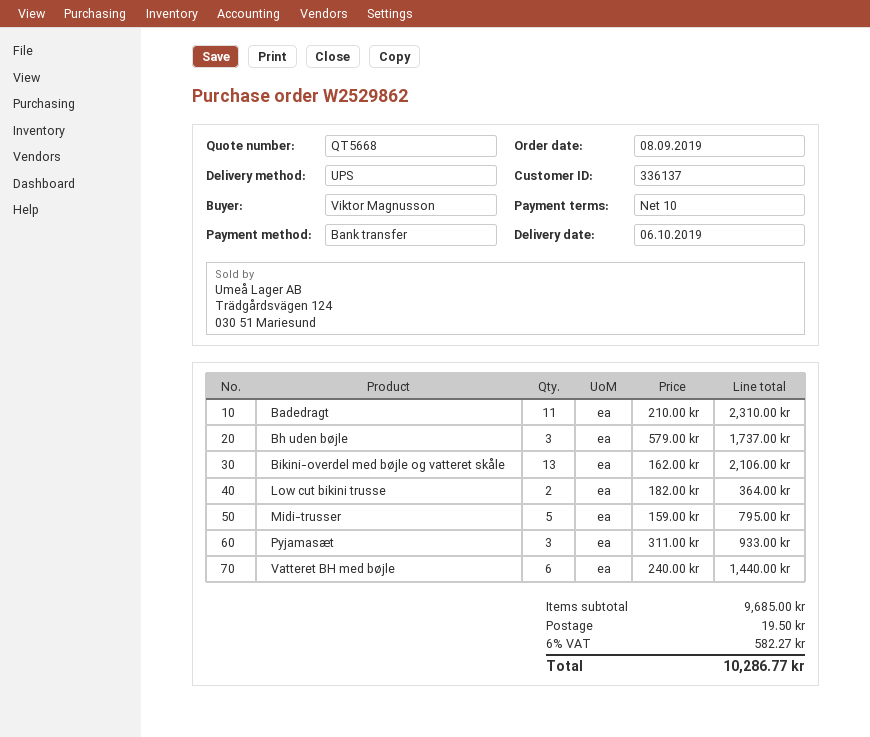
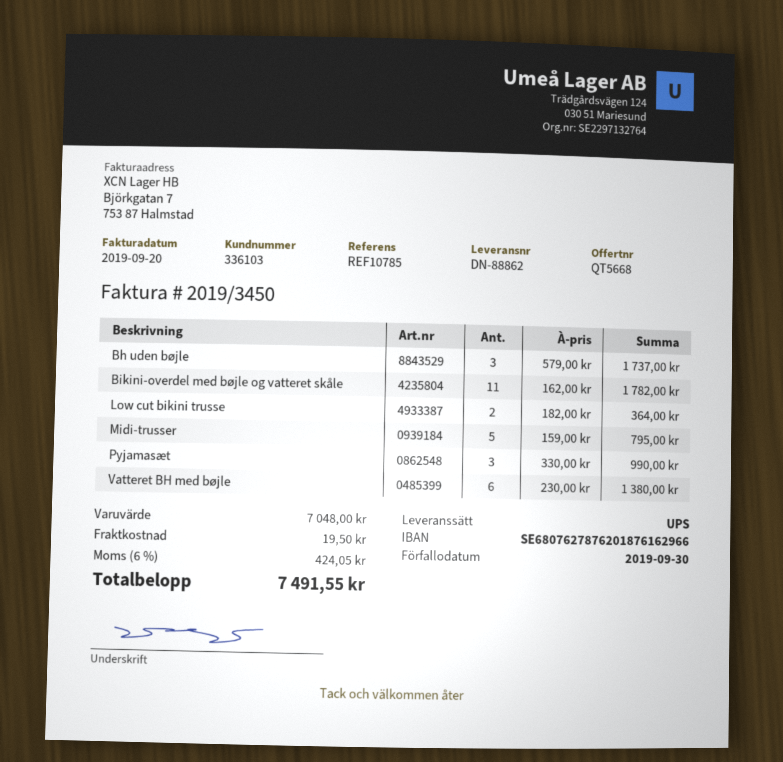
customer number: 336137 -> 336103
Badedragt: 11 x 210.00 = 2310.00 -> none
Bikini-overdel med bøjle og vatteret skåle: 13 x 162.00 = 2106.00 -> 11 x 162.00 = 1782.00
Pyjamasæt: 3 x 311.00 = 933.00 -> 3 x 330.00 = 990.00
Vatteret BH med bøjle: 6 x 240.00 = 1440.00 -> 6 x 230.00 = 1380.00
subtotal: 9685.00 -> 7048.00
tax: 6% = 582.27 -> 6% = 424.05
total: 10286.77 -> 7491.55

